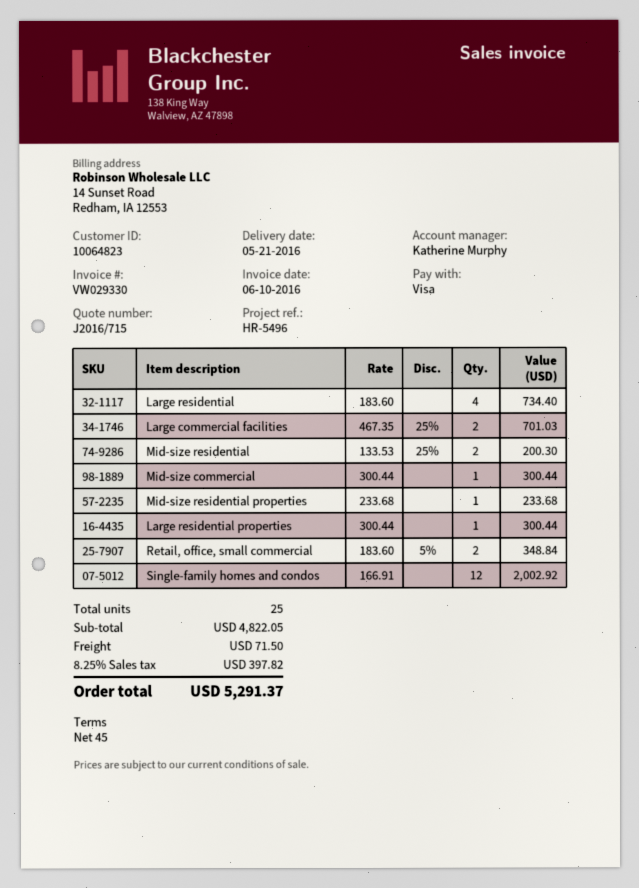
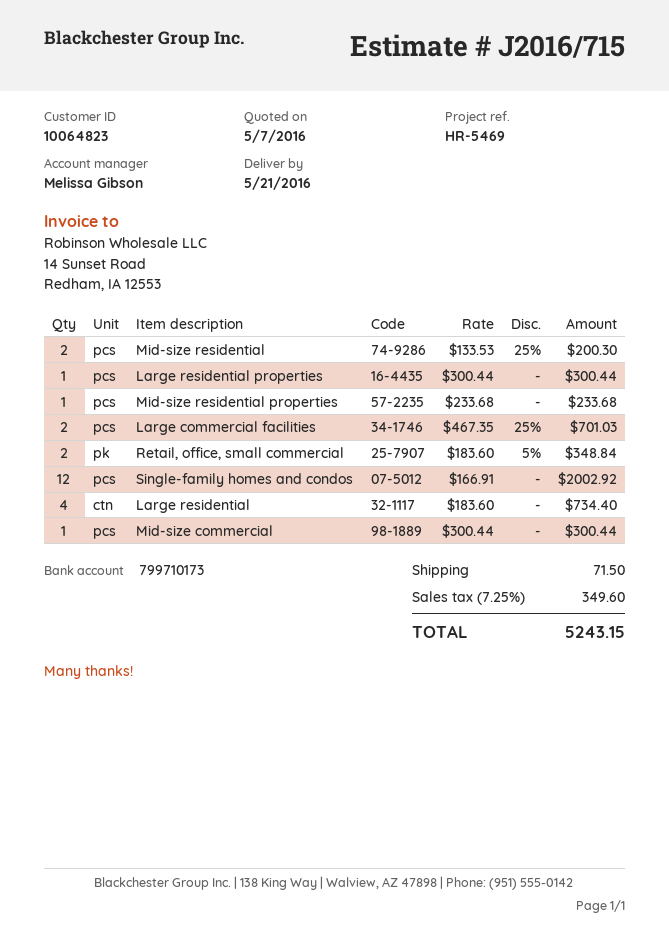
reference: HR-5496 -> HR-5469
sales rep: Katherine Murphy -> Melissa Gibson
tax: 8.25% = 397.82 -> 7.25% = 349.60
total: 5291.37 -> 5243.15

